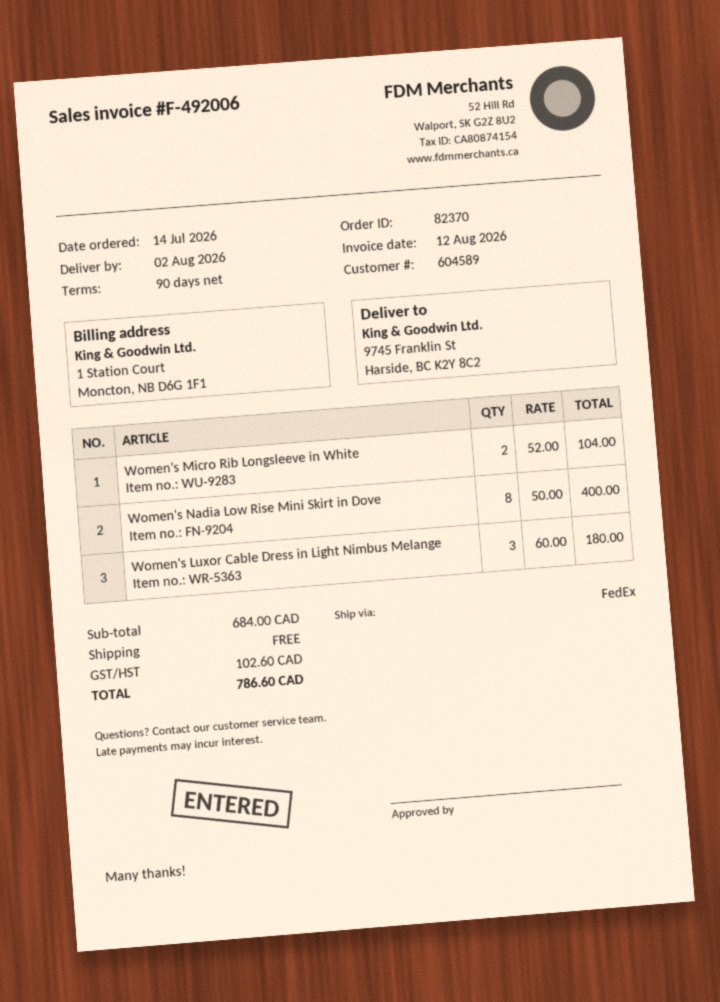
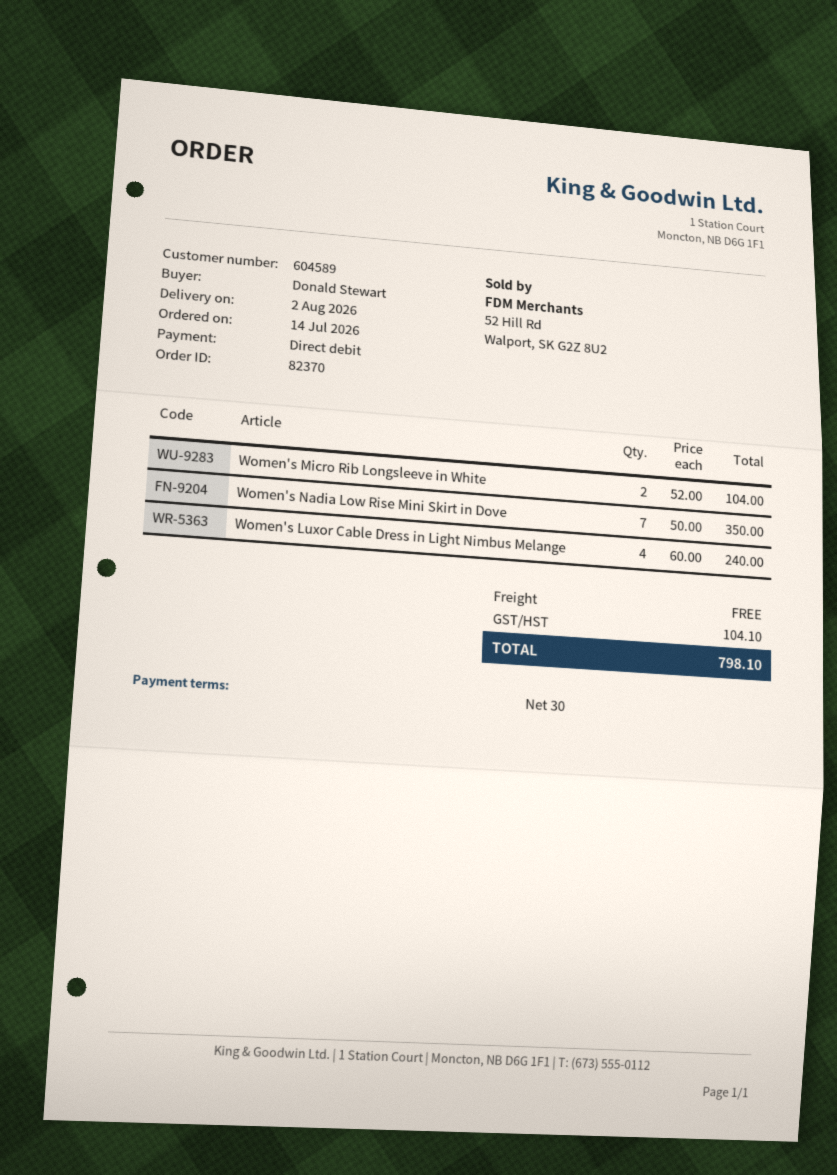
payment terms: 90 days -> 30 days
Women's Nadia Low Rise Mini Skirt in Dove: 8 x 50.00 = 400.00 -> 7 x 50.00 = 350.00
Women's Luxor Cable Dress in Light Nimbus Melange: 3 x 60.00 = 180.00 -> 4 x 60.00 = 240.00
tax: 102.60 -> 104.10
total: 786.60 -> 798.10

